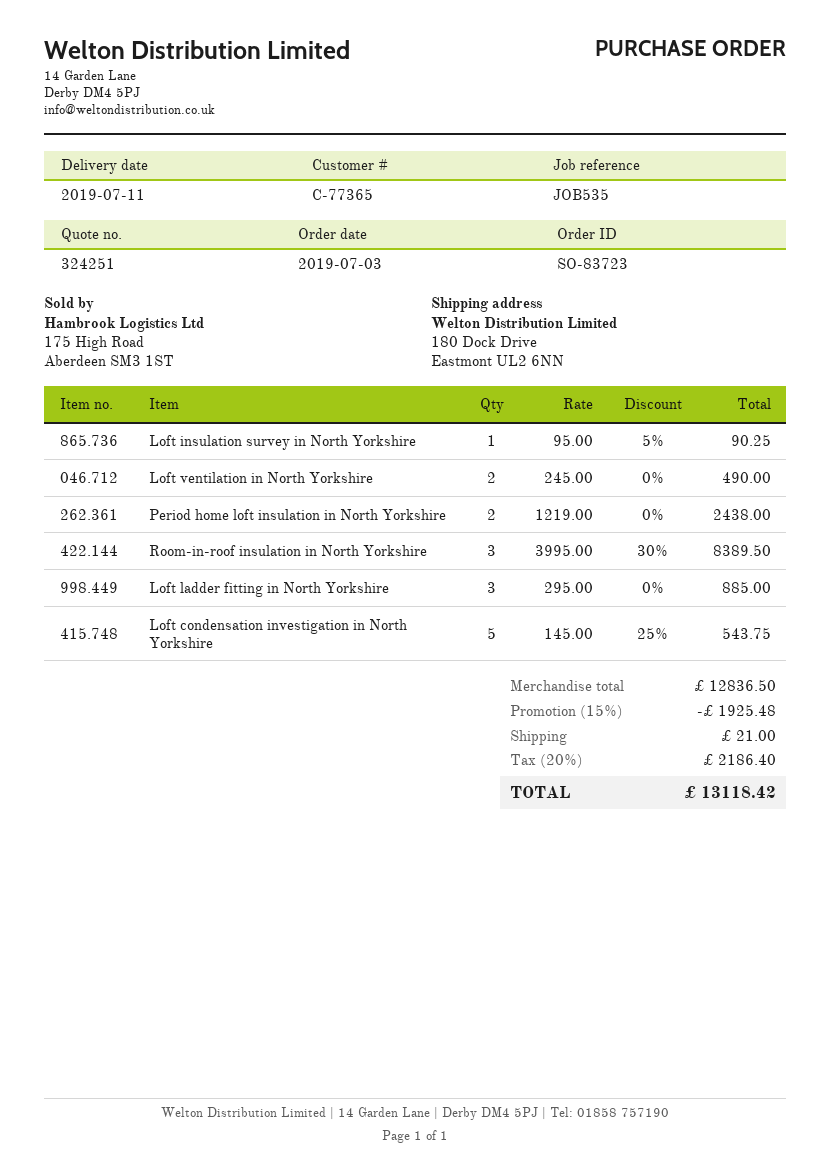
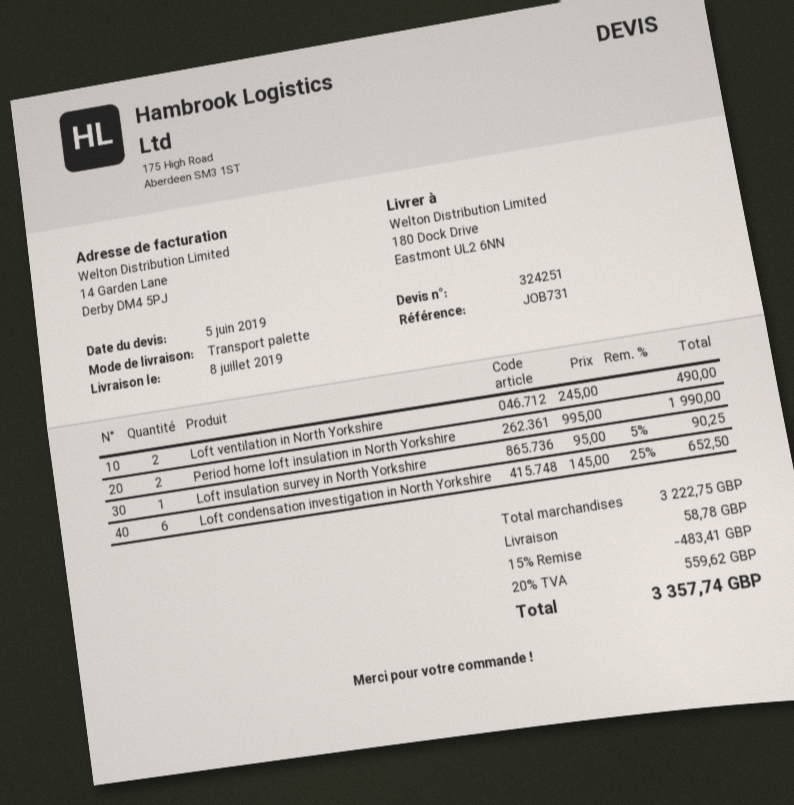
delivery date: 2019-07-11 -> 2019-07-08
reference: JOB535 -> JOB731
Period home loft insulation in North Yorkshire: 2 x 1219.00 = 2438.00 -> 2 x 995.00 = 1990.00
Room-in-roof insulation in North Yorkshire: 3 x 3995.00 - 30% = 8389.50 -> none
Loft ladder fitting in North Yorkshire: 3 x 295.00 = 885.00 -> none
Loft condensation investigation in North Yorkshire: 5 x 145.00 - 25% = 543.75 -> 6 x 145.00 - 25% = 652.50
subtotal: 12836.50 -> 3222.75
discount: 15% = 1925.48 -> 15% = 483.41
shipping: 21.00 -> 58.78
tax: 20% = 2186.40 -> 20% = 559.62
total: 13118.42 -> 3357.74

